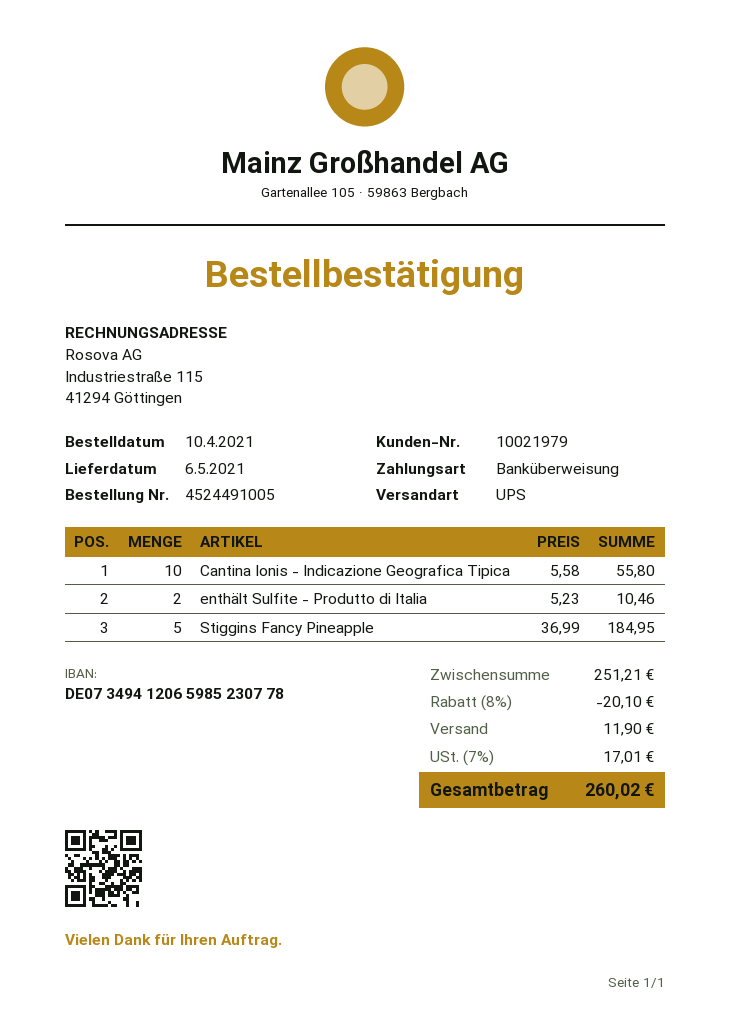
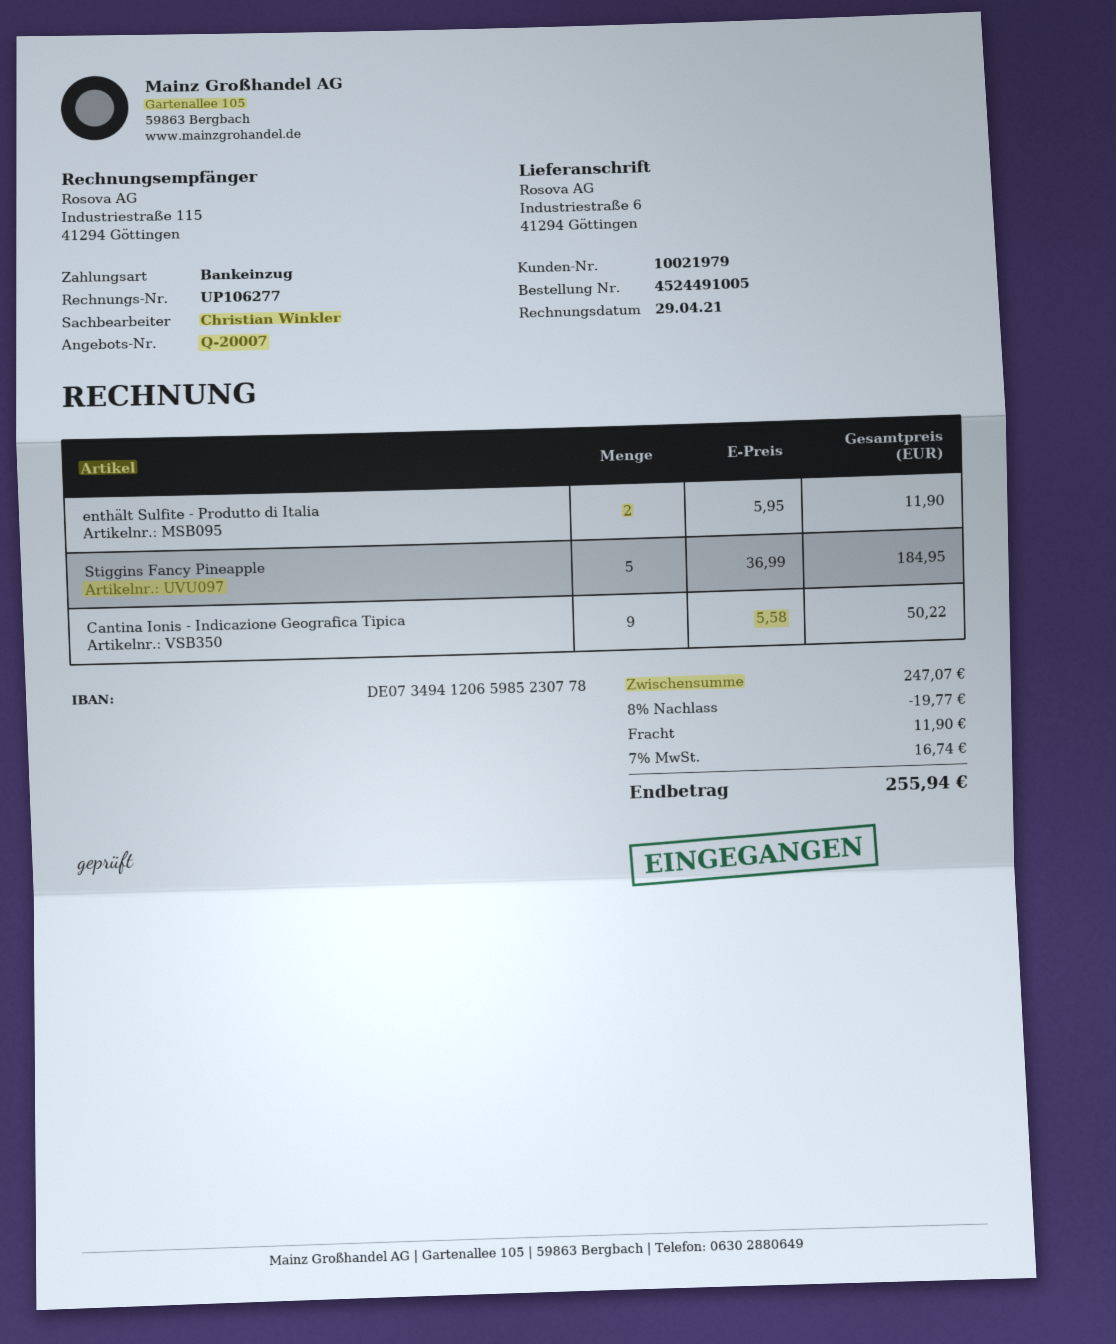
payment method: bank transfer -> direct debit
Cantina Ionis - Indicazione Geografica Tipica: 10 x 5.58 = 55.80 -> 9 x 5.58 = 50.22
enthält Sulfite - Produtto di Italia: 2 x 5.23 = 10.46 -> 2 x 5.95 = 11.90
subtotal: 251.21 -> 247.07
discount: 8% = 20.10 -> 8% = 19.77
tax: 7% = 17.01 -> 7% = 16.74
total: 260.02 -> 255.94

